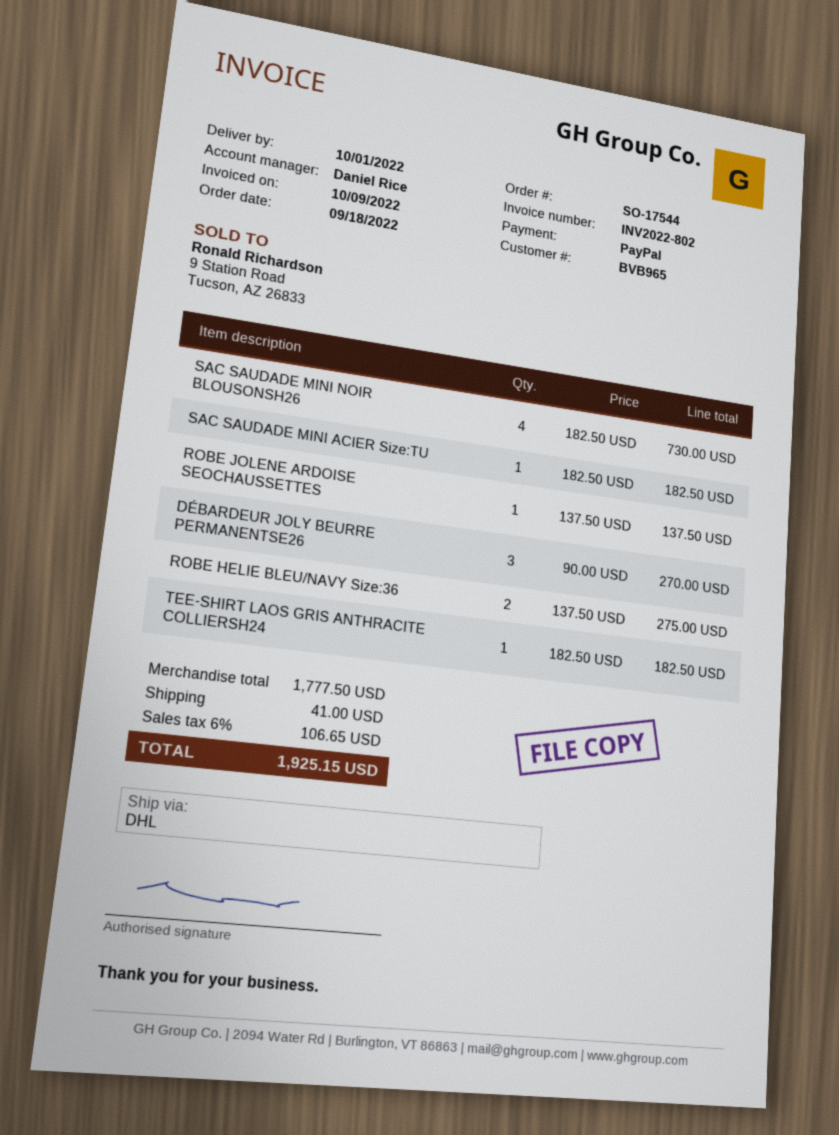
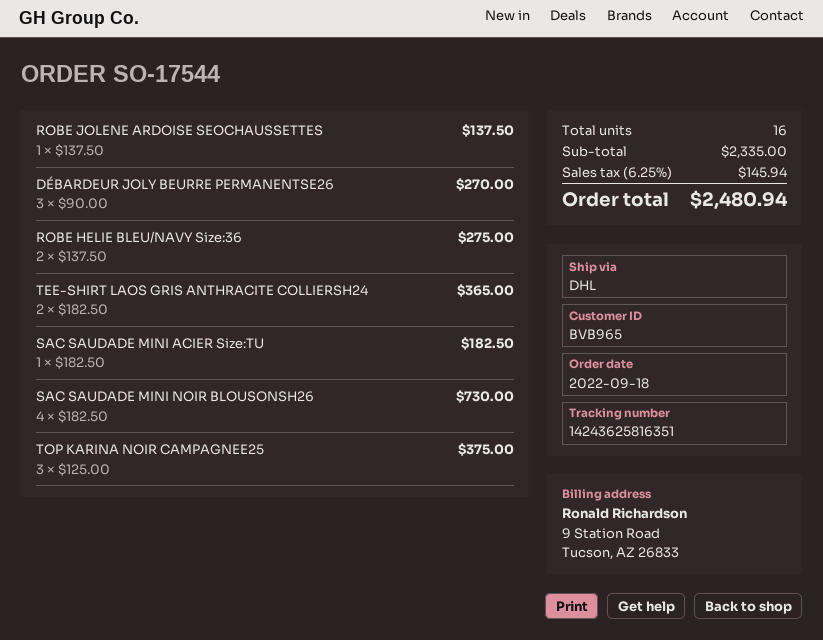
TEE-SHIRT LAOS GRIS ANTHRACITE COLLIERSH24: 1 x 182.50 = 182.50 -> 2 x 182.50 = 365.00
TOP KARINA NOIR CAMPAGNEE25: none -> 3 x 125.00 = 375.00
subtotal: 1777.50 -> 2335.00
shipping: 41.00 -> none
tax: 6% = 106.65 -> 6.25% = 145.94
total: 1925.15 -> 2480.94

